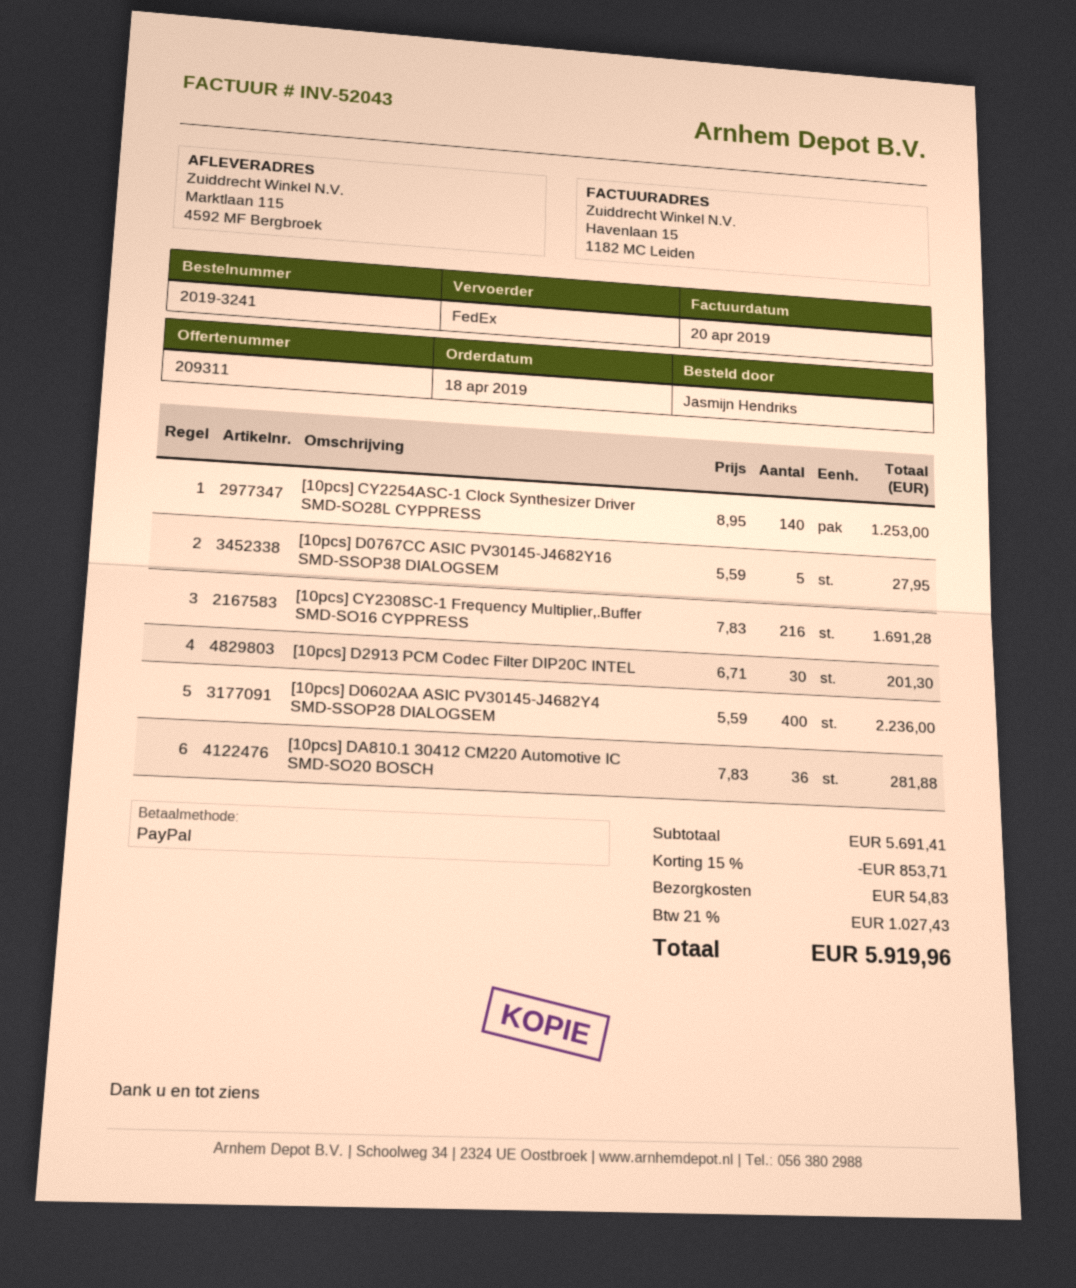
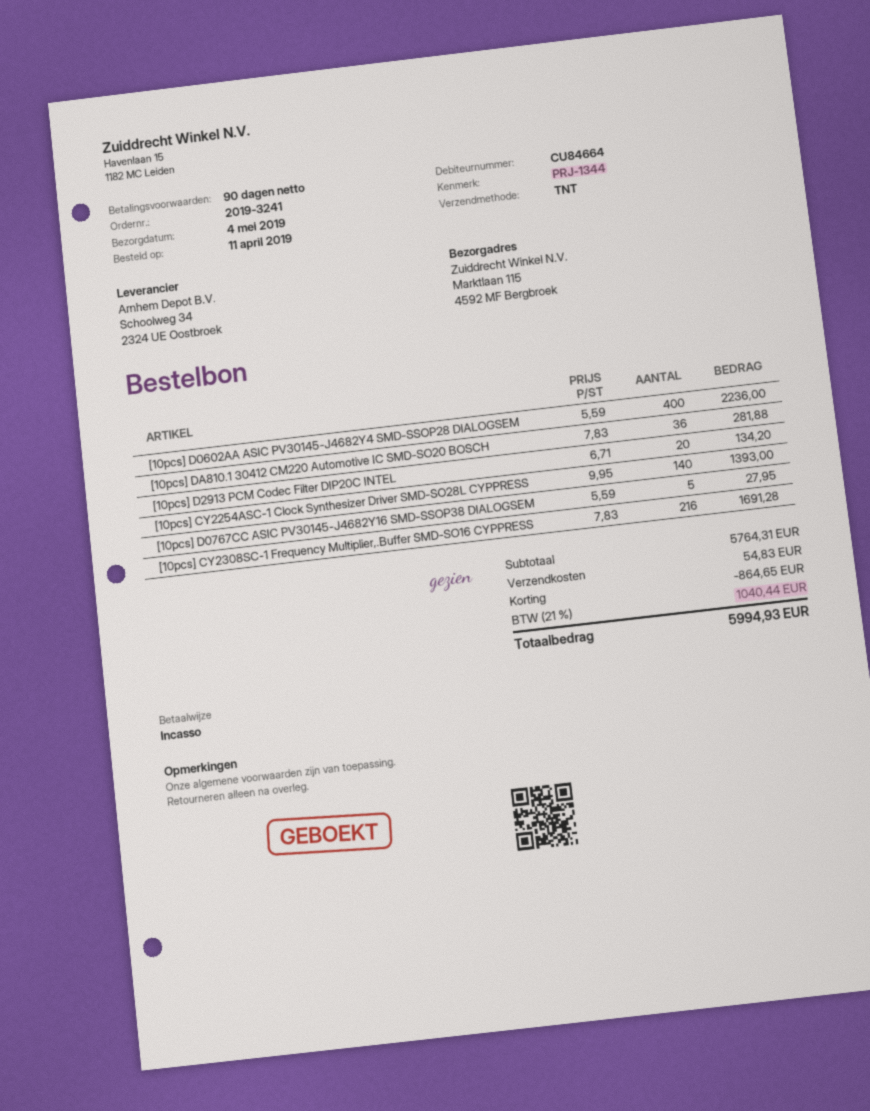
order date: 2019-04-18 -> 2019-04-11
payment method: PayPal -> direct debit
shipping method: FedEx -> TNT
[10pcs] CY2254ASC-1 Clock Synthesizer Driver SMD-SO28L CYPPRESS: 140 x 8.95 = 1253.00 -> 140 x 9.95 = 1393.00
[10pcs] D2913 PCM Codec Filter DIP20C INTEL: 30 x 6.71 = 201.30 -> 20 x 6.71 = 134.20
subtotal: 5691.41 -> 5764.31
discount: 853.71 -> 864.65
tax: 21% = 1027.43 -> 21% = 1040.44
total: 5919.96 -> 5994.93

